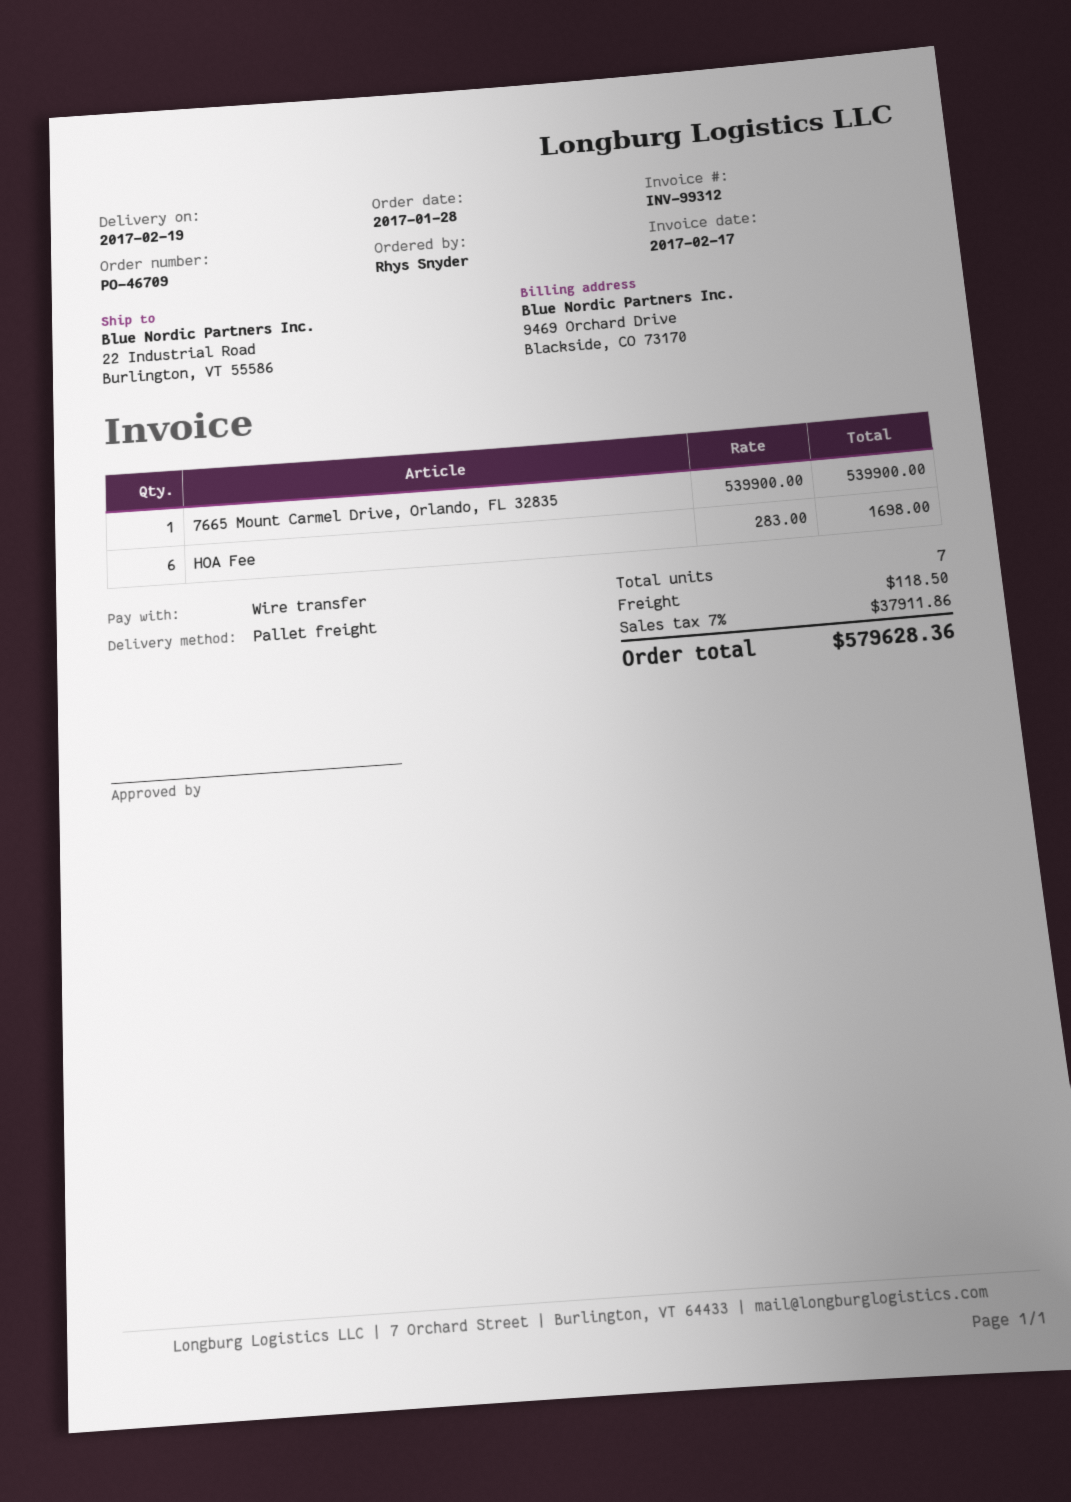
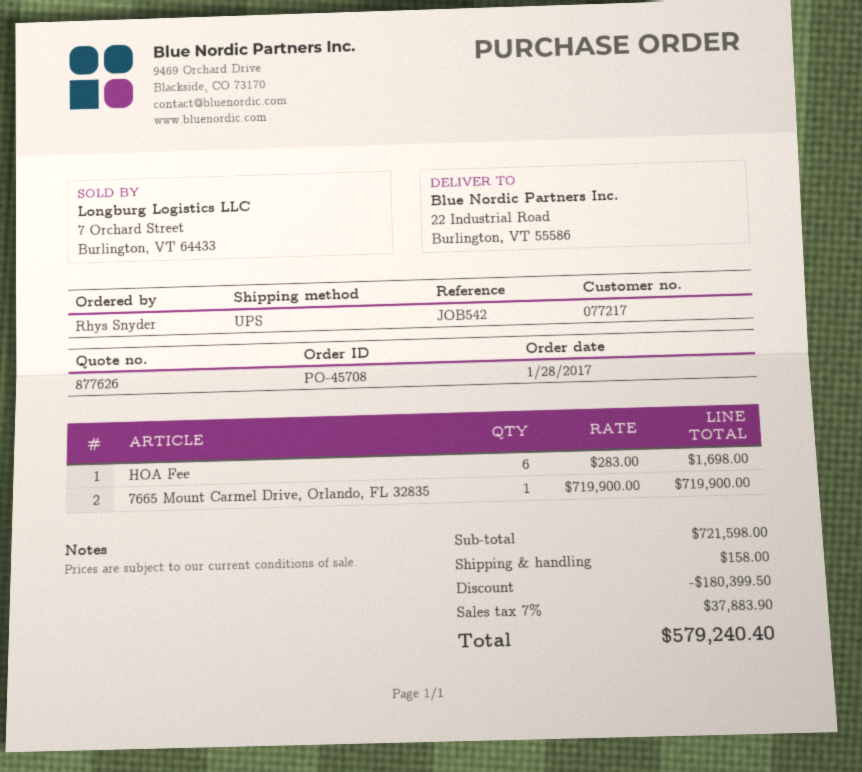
order number: PO-46709 -> PO-45708
shipping method: pallet freight -> UPS
7665 Mount Carmel Drive, Orlando, FL 32835: 1 x 539900.00 = 539900.00 -> 1 x 719900.00 = 719900.00
discount: none -> 180399.50
shipping: 118.50 -> 158.00
tax: 7% = 37911.86 -> 7% = 37883.90
total: 579628.36 -> 579240.40

